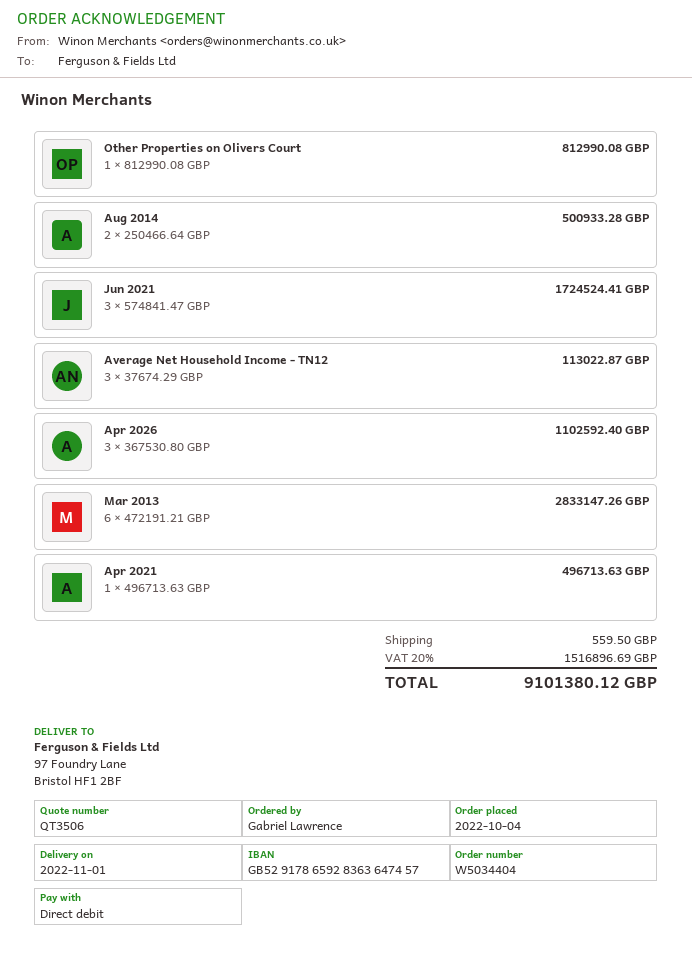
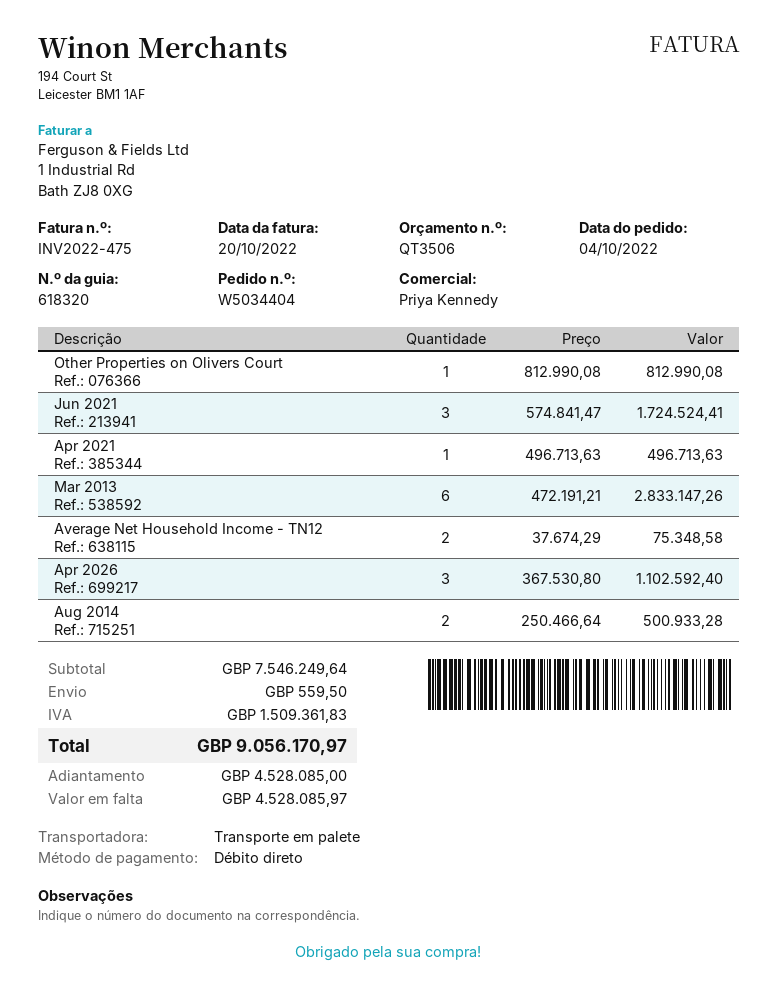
Average Net Household Income - TN12: 3 x 37674.29 = 113022.87 -> 2 x 37674.29 = 75348.58
tax: 1516896.69 -> 1509361.83
total: 9101380.12 -> 9056170.97

